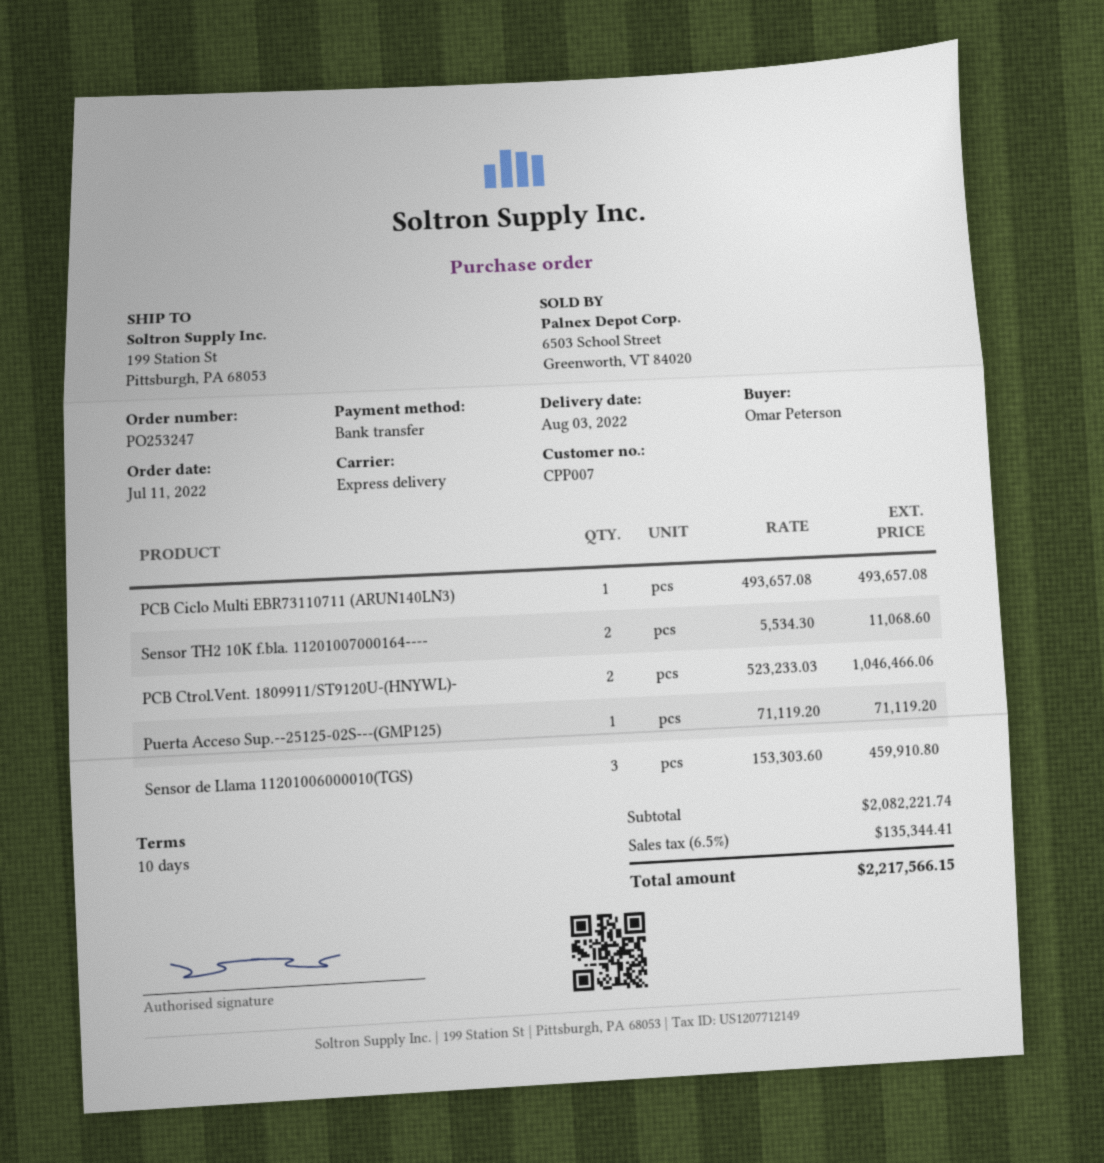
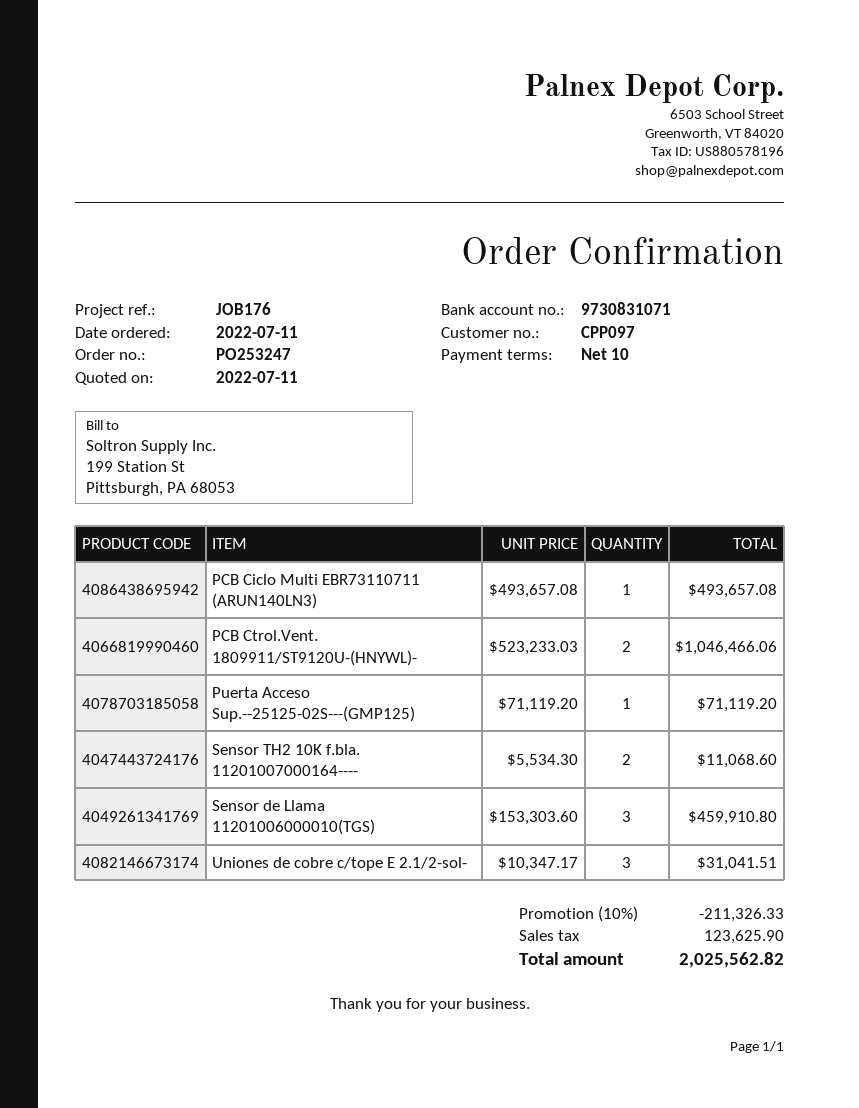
customer number: CPP007 -> CPP097
Uniones de cobre c/tope E 2.1/2-sol-: none -> 3 x 10347.17 = 31041.51
discount: none -> 10% = 211326.33
tax: 135344.41 -> 123625.90
total: 2217566.15 -> 2025562.82

